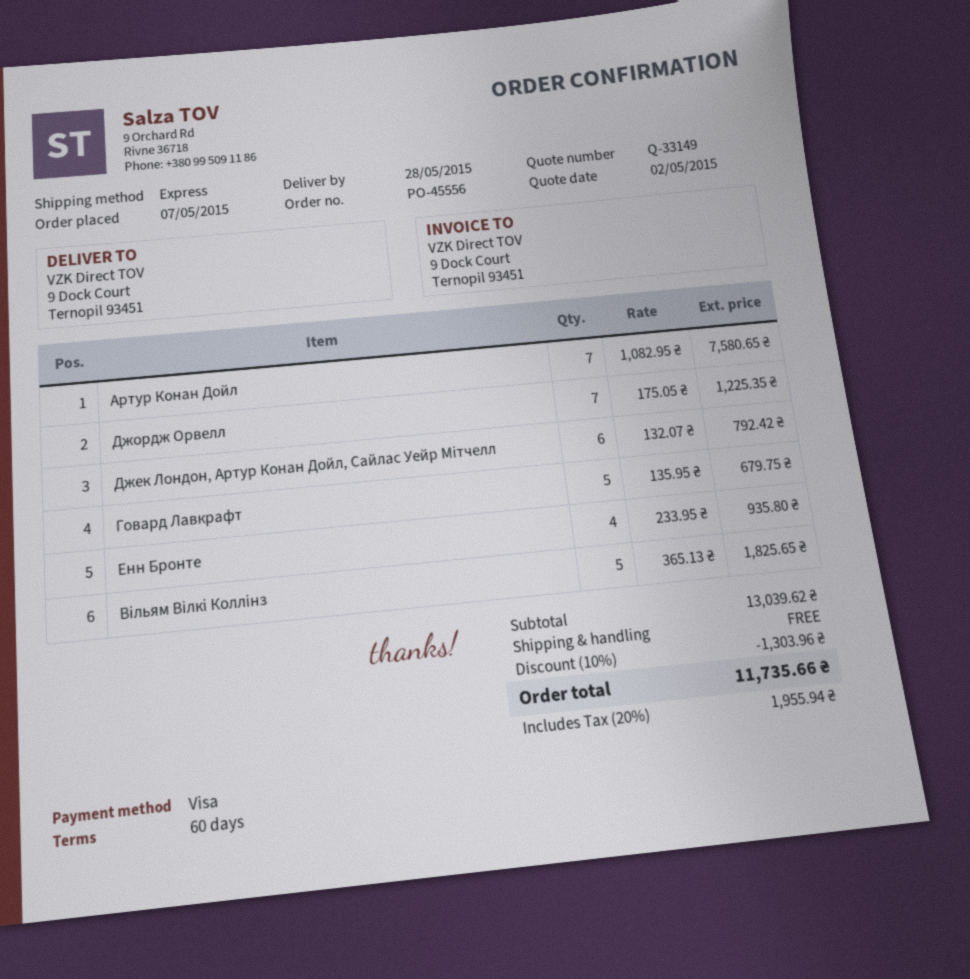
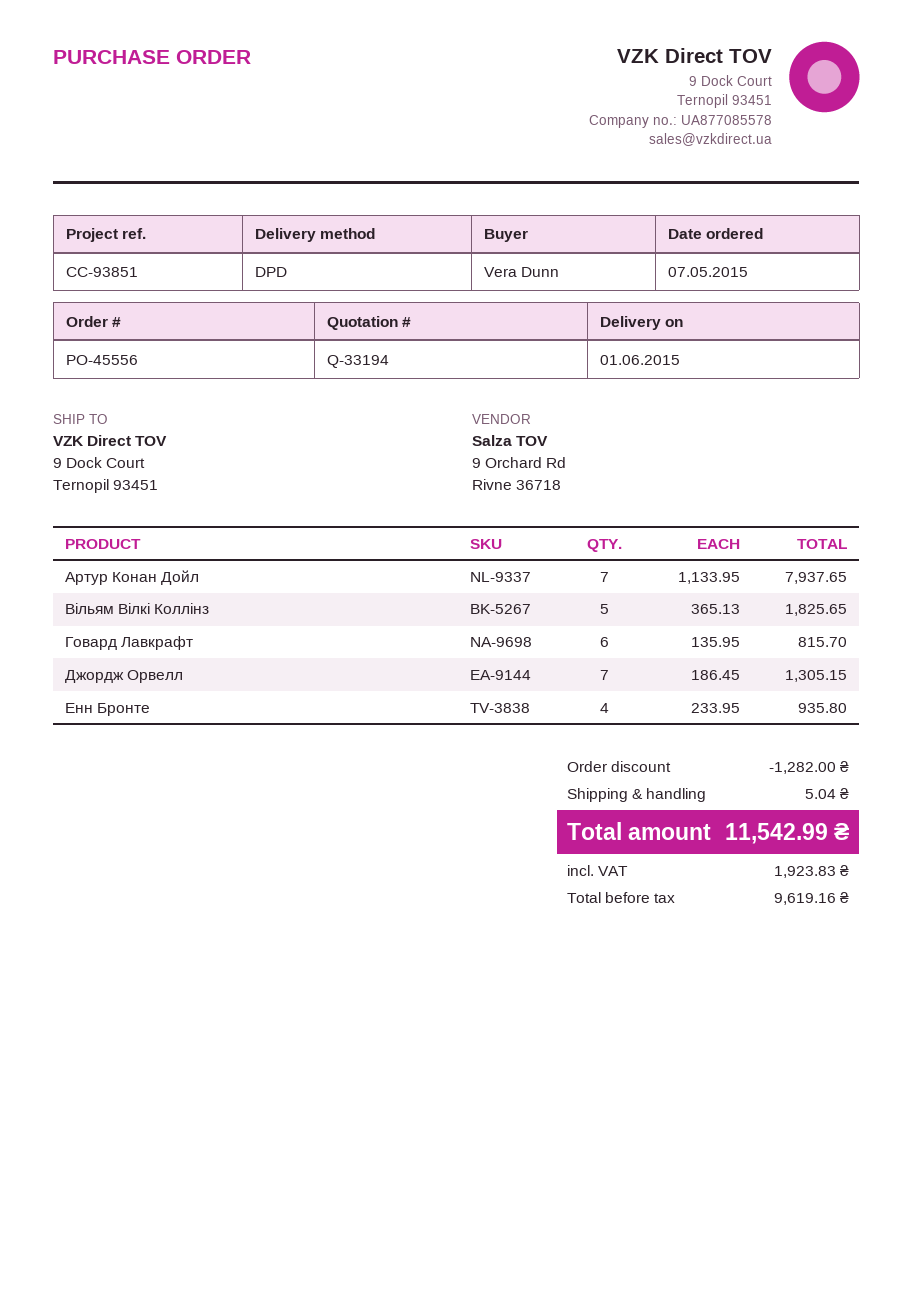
quote number: Q-33149 -> Q-33194
delivery date: 2015-05-28 -> 2015-06-01
shipping method: express -> DPD
Артур Конан Дойл: 7 x 1082.95 = 7580.65 -> 7 x 1133.95 = 7937.65
Джордж Орвелл: 7 x 175.05 = 1225.35 -> 7 x 186.45 = 1305.15
Джек Лондон, Артур Конан Дойл, Сайлас Уейр Мітчелл: 6 x 132.07 = 792.42 -> none
Говард Лавкрафт: 5 x 135.95 = 679.75 -> 6 x 135.95 = 815.70
discount: 1303.96 -> 1282.00
shipping: 0.00 -> 5.04
tax: 1955.94 -> 1923.83
total: 11735.66 -> 11542.99

